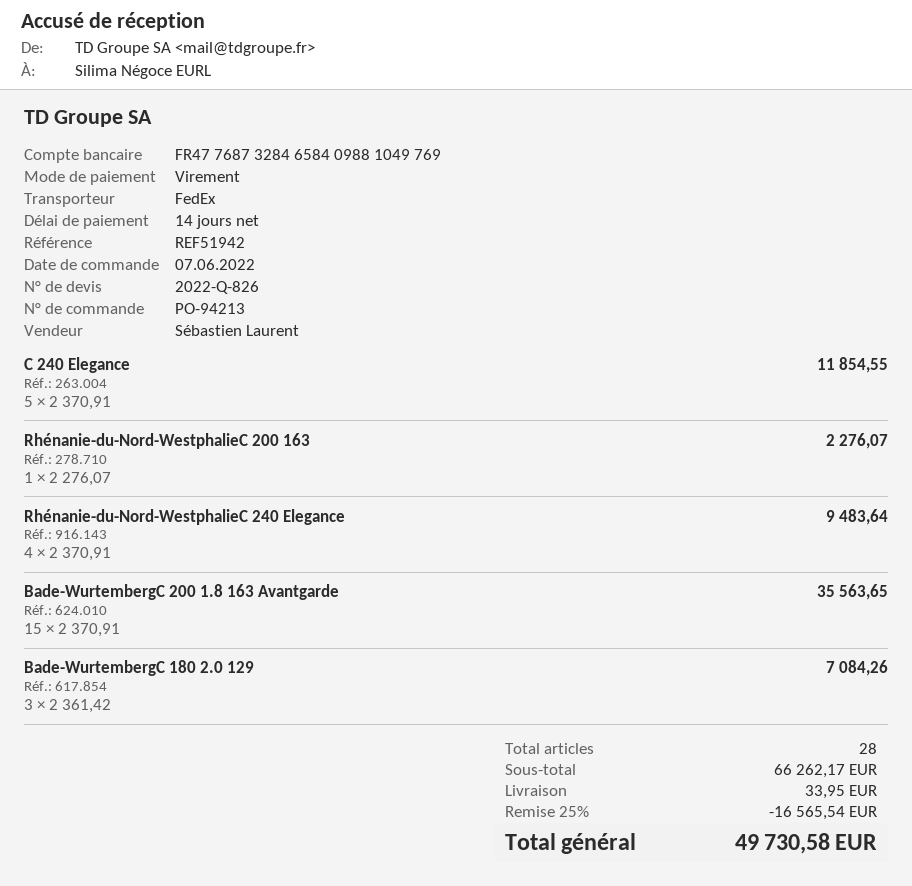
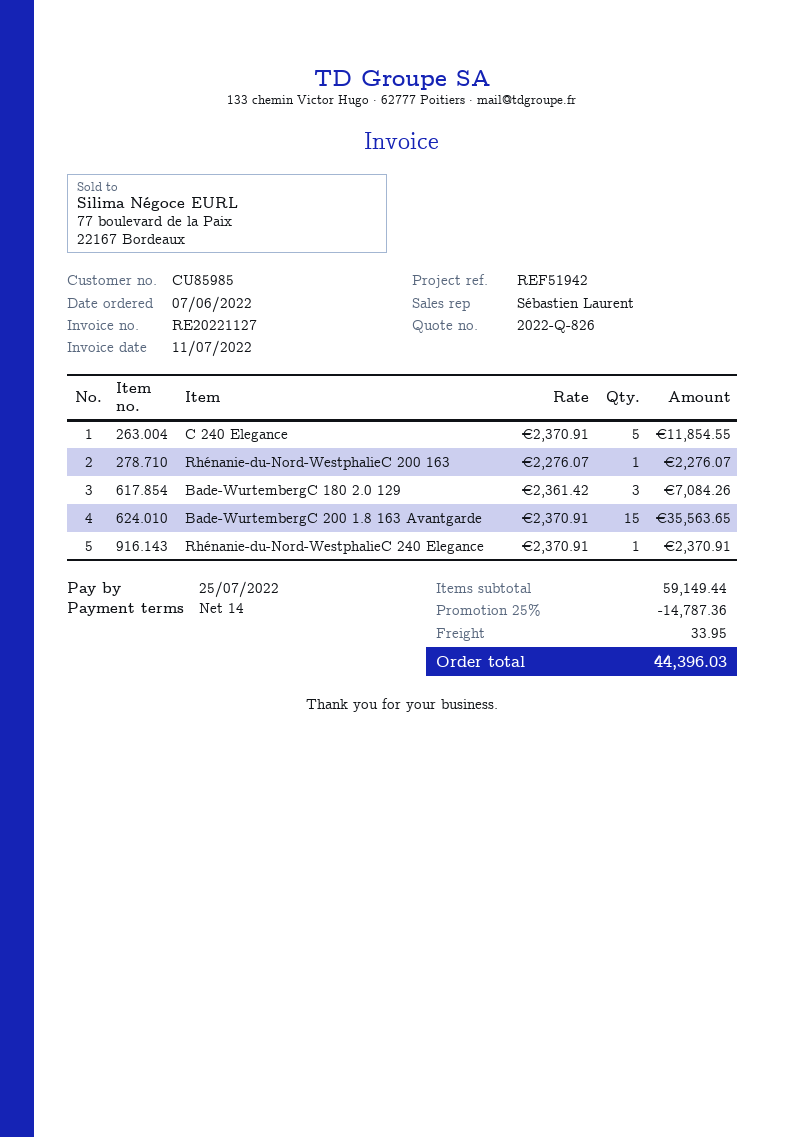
Rhénanie-du-Nord-WestphalieC 240 Elegance: 4 x 2370.91 = 9483.64 -> 1 x 2370.91 = 2370.91
subtotal: 66262.17 -> 59149.44
discount: 25% = 16565.54 -> 25% = 14787.36
total: 49730.58 -> 44396.03

